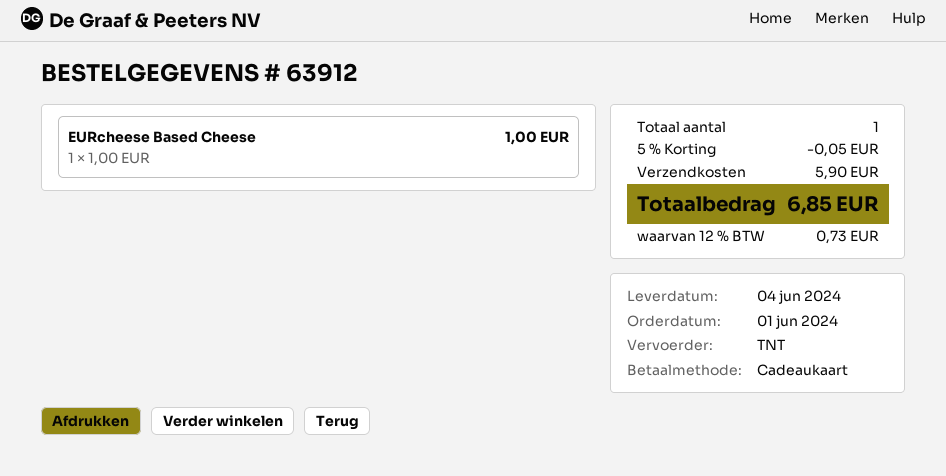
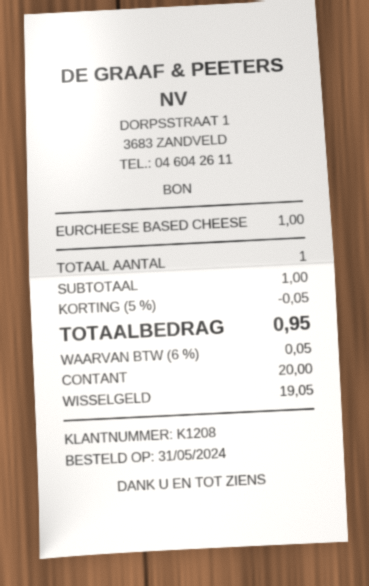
order date: 2024-06-01 -> 2024-05-31
payment method: gift card -> cash
shipping: 5.90 -> none
tax: 12% = 0.73 -> 6% = 0.05
total: 6.85 -> 0.95

